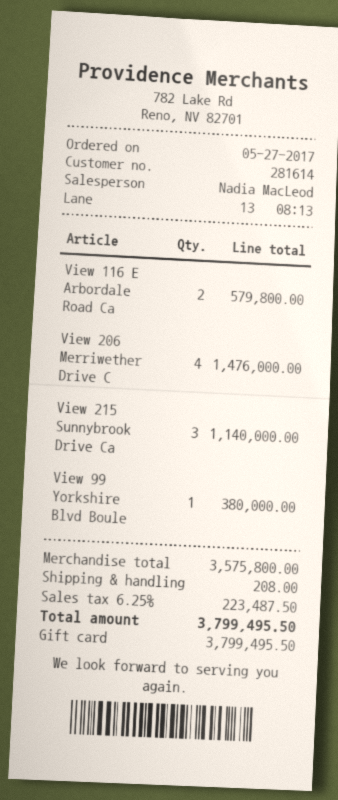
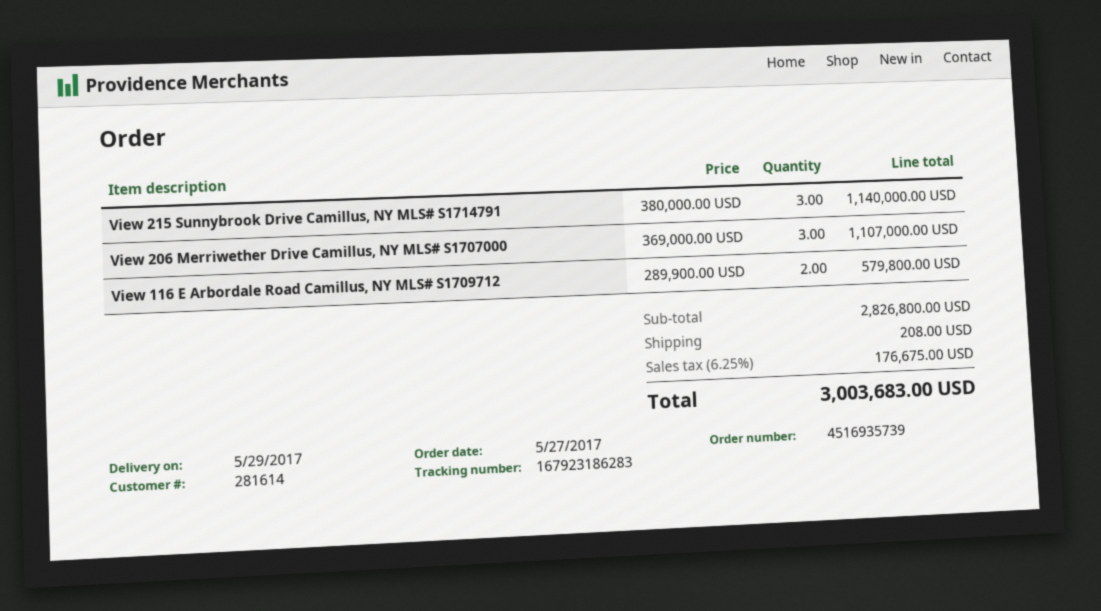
View 206 Merriwether Drive C: 4 for 1476000.00 -> 3 for 1107000.00
View 99 Yorkshire Blvd Boule: 1 for 380000.00 -> none
subtotal: 3575800.00 -> 2826800.00
tax: 6.25% = 223487.50 -> 6.25% = 176675.00
total: 3799495.50 -> 3003683.00

